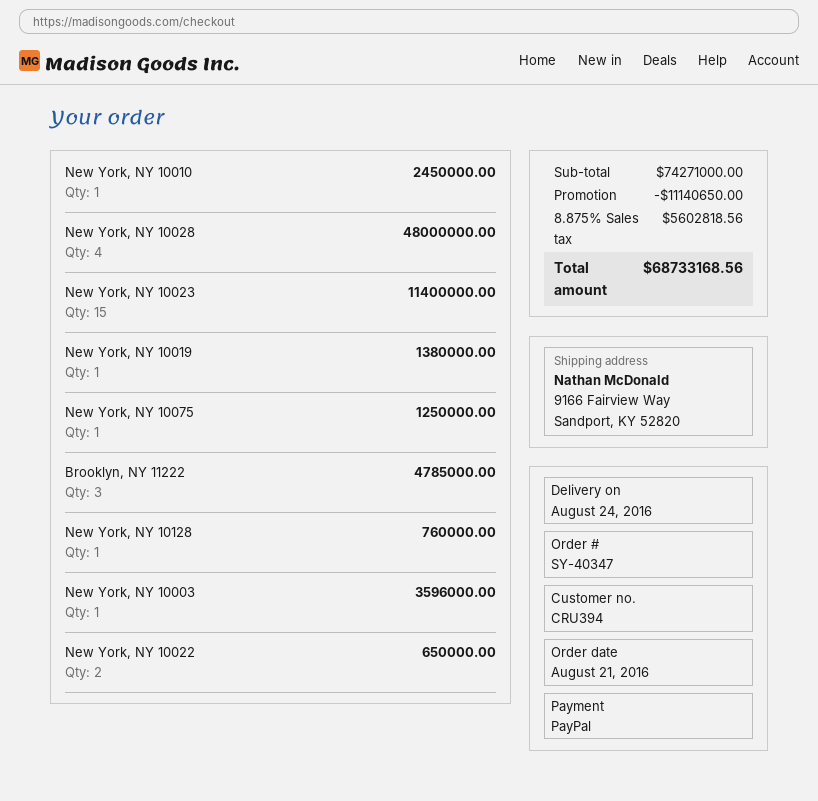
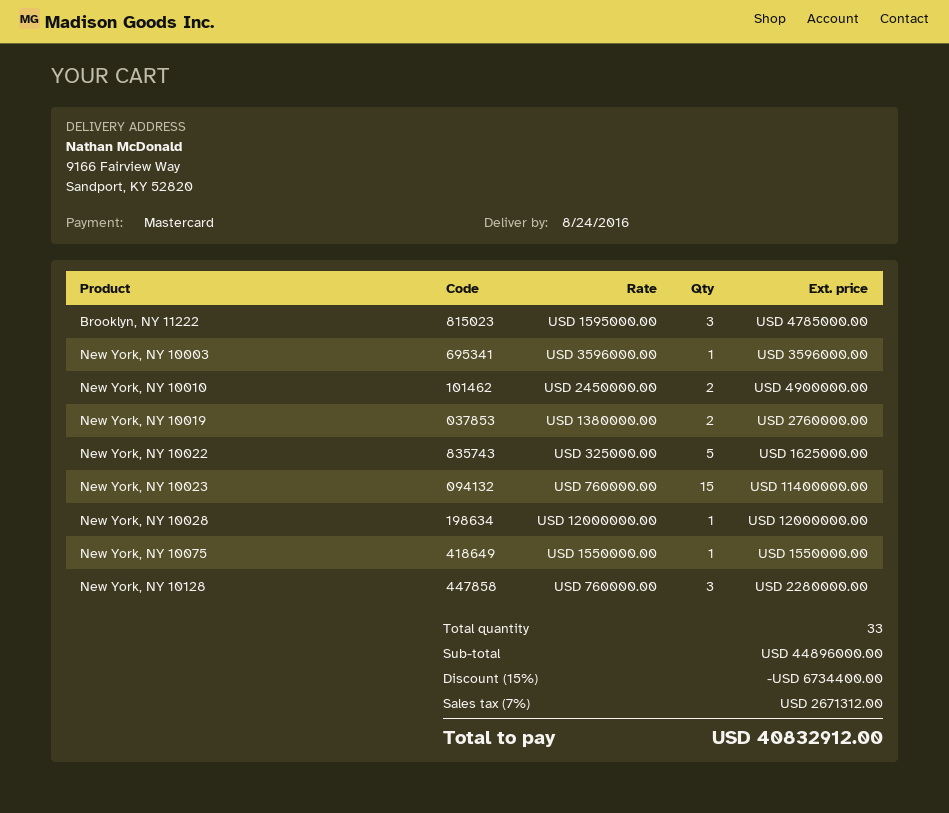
payment method: PayPal -> Mastercard
New York, NY 10010: 1 for 2450000.00 -> 2 for 4900000.00
New York, NY 10028: 4 for 48000000.00 -> 1 for 12000000.00
New York, NY 10019: 1 for 1380000.00 -> 2 for 2760000.00
New York, NY 10075: 1 for 1250000.00 -> 1 for 1550000.00
New York, NY 10128: 1 for 760000.00 -> 3 for 2280000.00
New York, NY 10022: 2 for 650000.00 -> 5 for 1625000.00
subtotal: 74271000.00 -> 44896000.00
discount: 11140650.00 -> 6734400.00
tax: 8.875% = 5602818.56 -> 7% = 2671312.00
total: 68733168.56 -> 40832912.00

